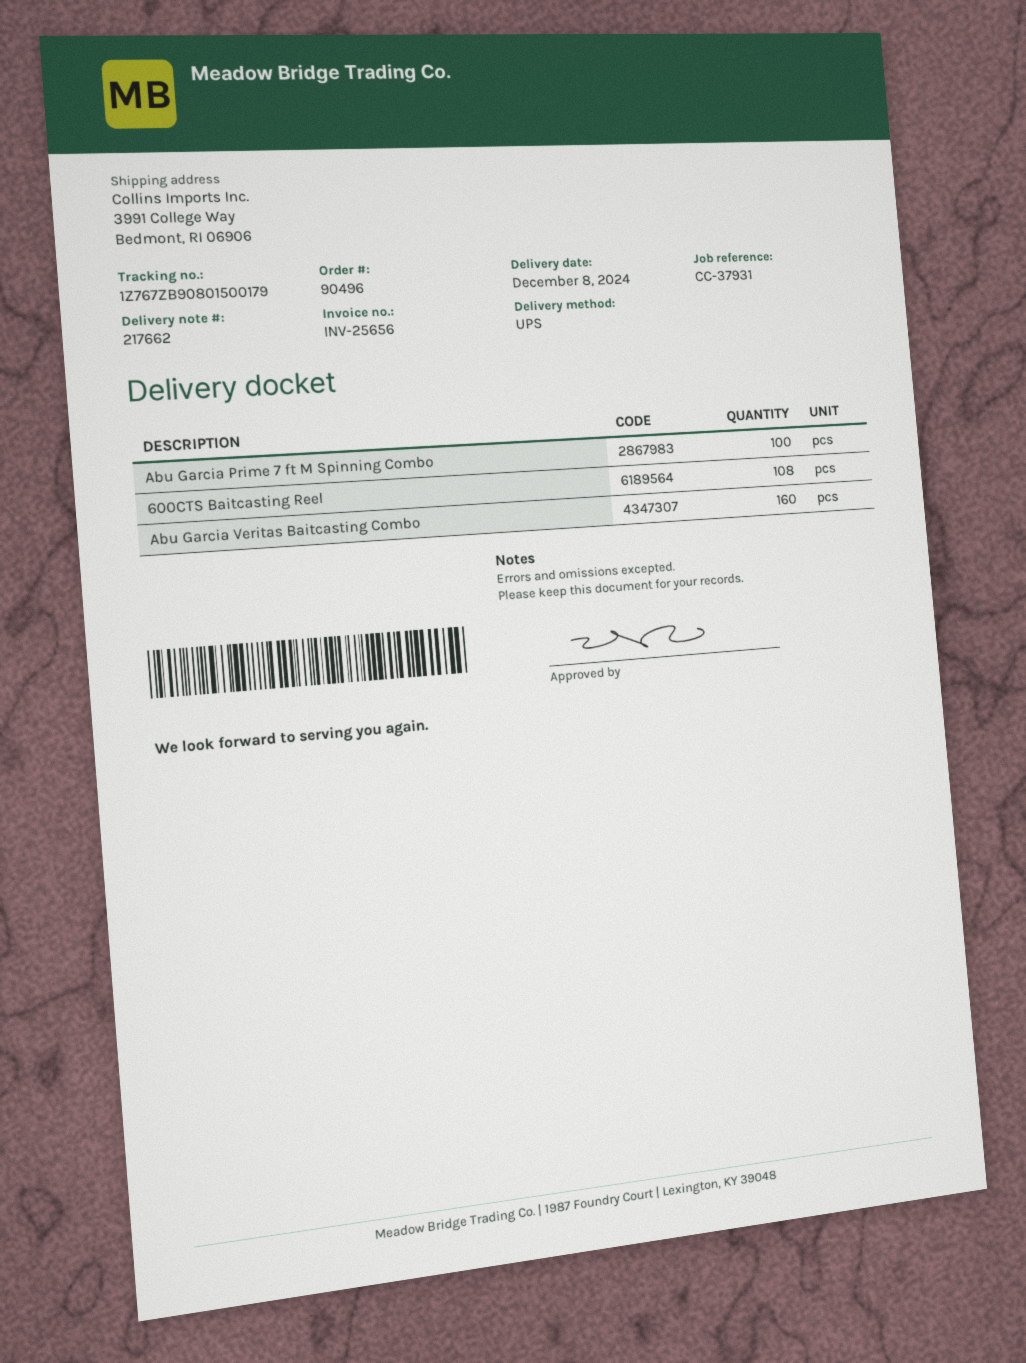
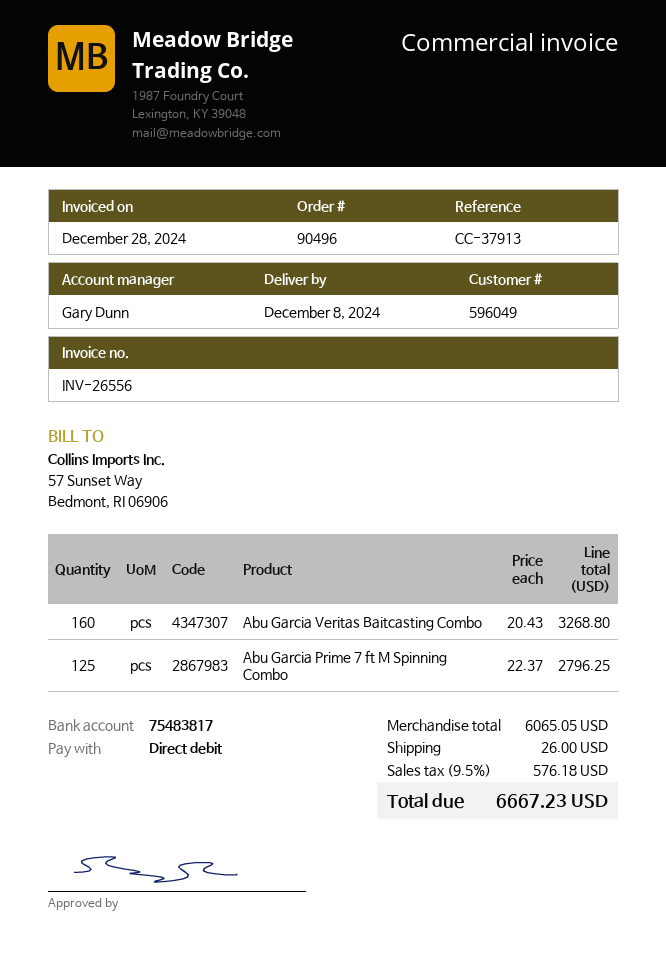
invoice number: INV-25656 -> INV-26556
reference: CC-37931 -> CC-37913
Abu Garcia Prime 7 ft M Spinning Combo: 100 -> 125
600CTS Baitcasting Reel: 108 -> none

